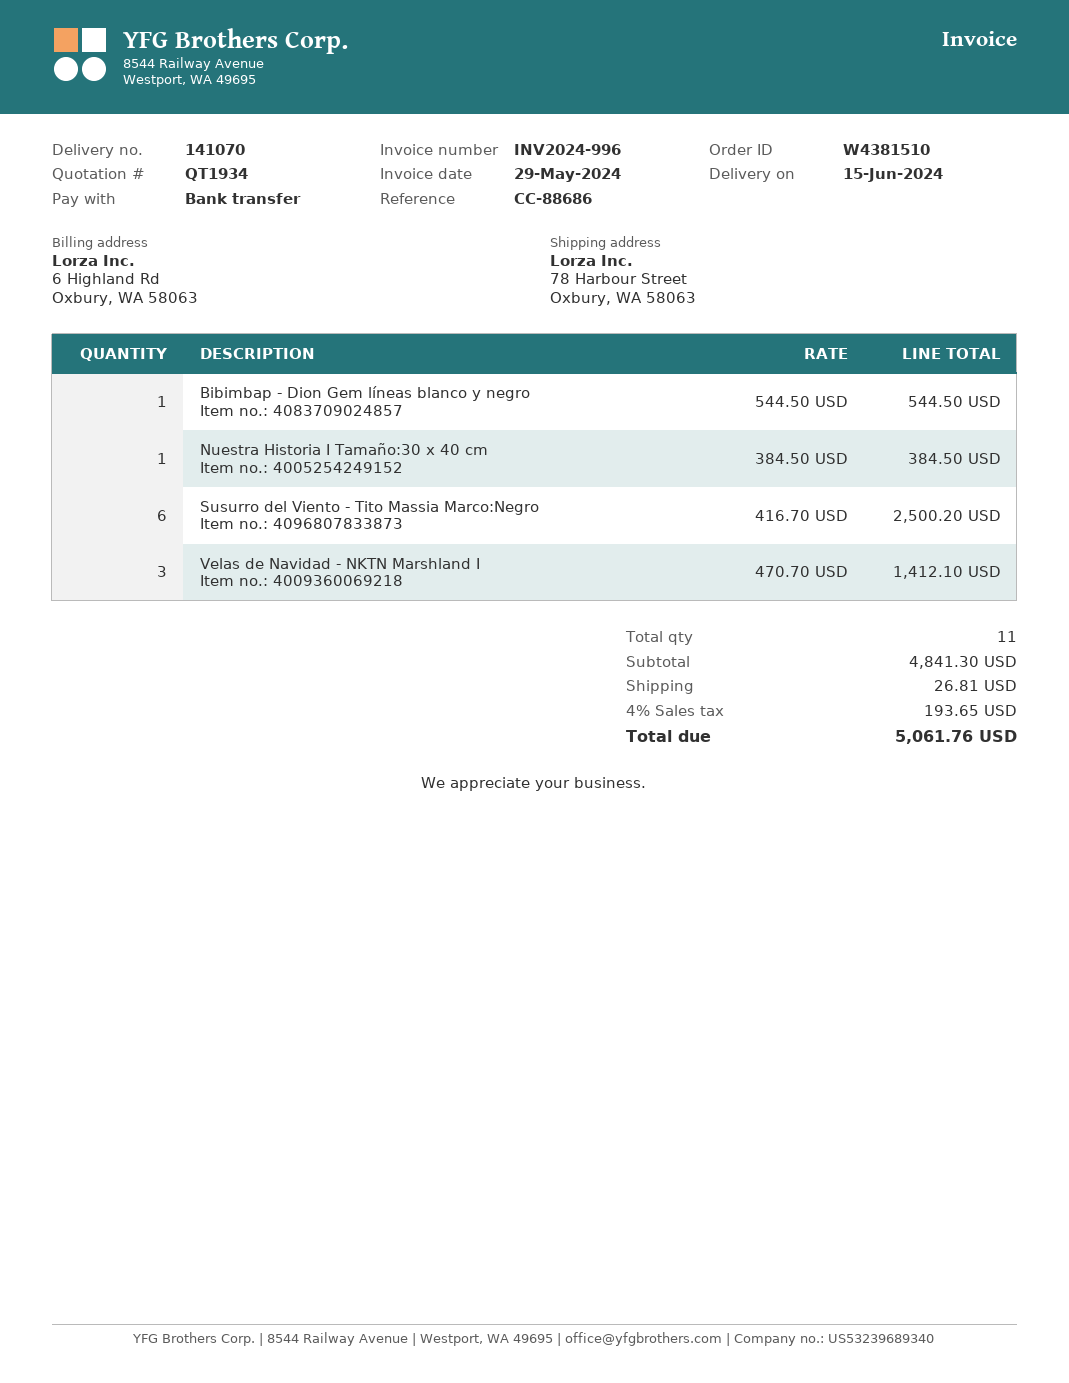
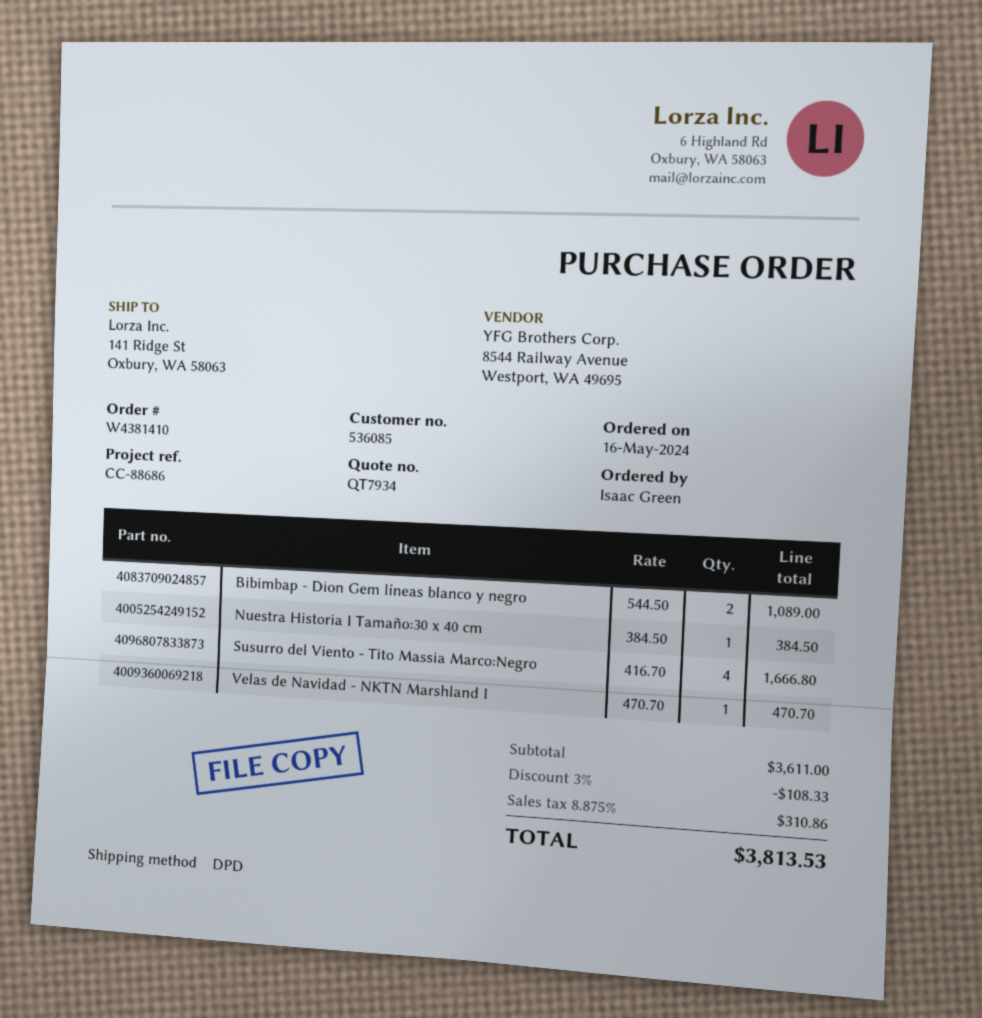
quote number: QT1934 -> QT7934
order number: W4381510 -> W4381410
ship to: 78 Harbour Street, Oxbury, WA 58063 -> 141 Ridge St, Oxbury, WA 58063
Bibimbap - Dion Gem líneas blanco y negro: 1 x 544.50 = 544.50 -> 2 x 544.50 = 1089.00
Susurro del Viento - Tito Massia Marco:Negro: 6 x 416.70 = 2500.20 -> 4 x 416.70 = 1666.80
Velas de Navidad - NKTN Marshland I: 3 x 470.70 = 1412.10 -> 1 x 470.70 = 470.70
subtotal: 4841.30 -> 3611.00
discount: none -> 3% = 108.33
shipping: 26.81 -> none
tax: 4% = 193.65 -> 8.875% = 310.86
total: 5061.76 -> 3813.53

